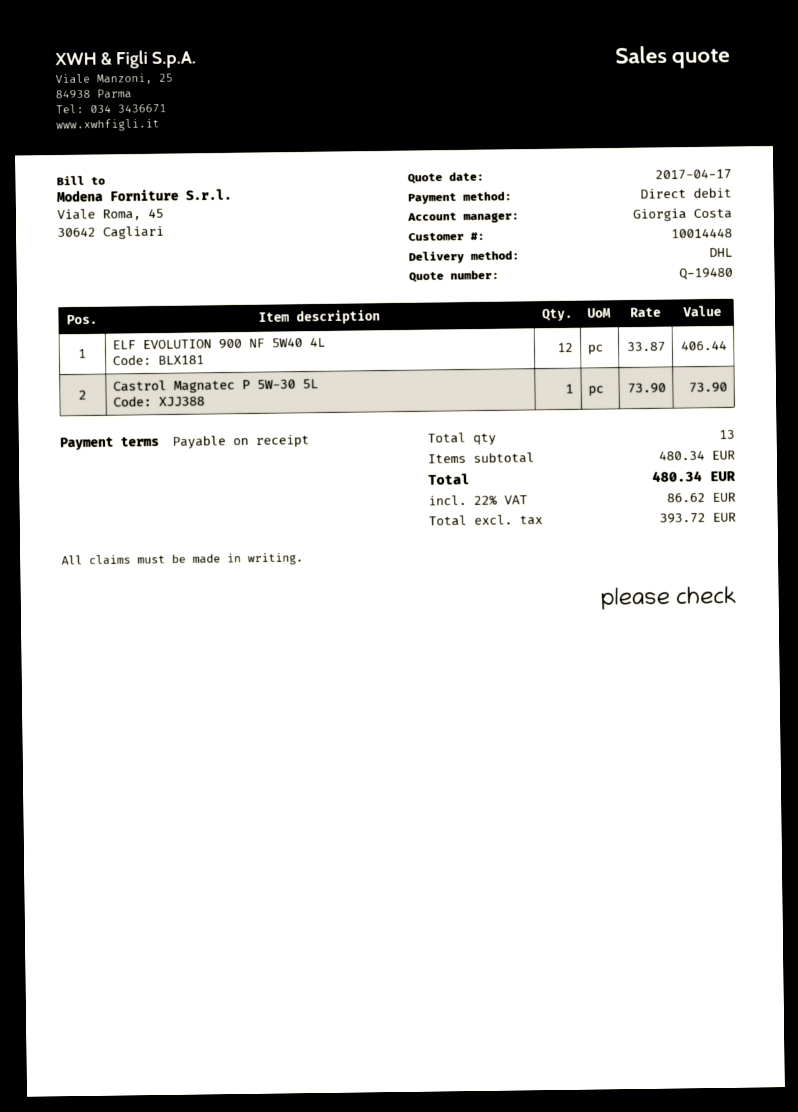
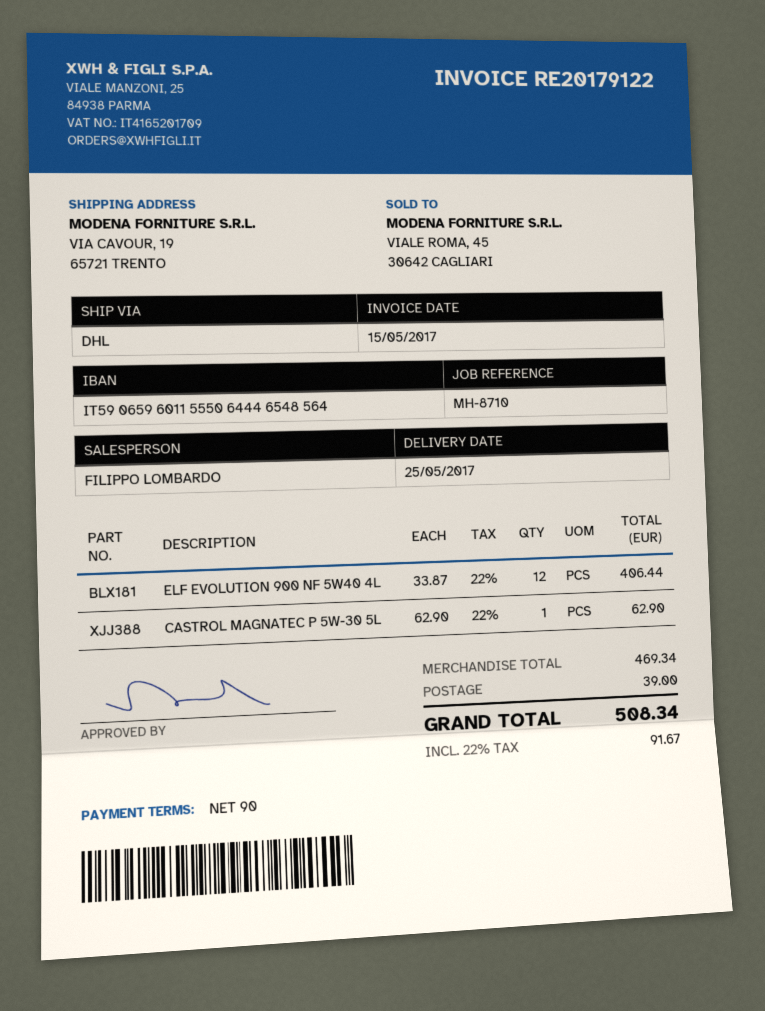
payment terms: on receipt -> 90 days
sales rep: Giorgia Costa -> FILIPPO LOMBARDO
Castrol Magnatec P 5W-30 5L: 1 x 73.90 = 73.90 -> 1 x 62.90 = 62.90
subtotal: 480.34 -> 469.34
shipping: none -> 39.00
tax: 22% = 86.62 -> 22% = 91.67
total: 480.34 -> 508.34

